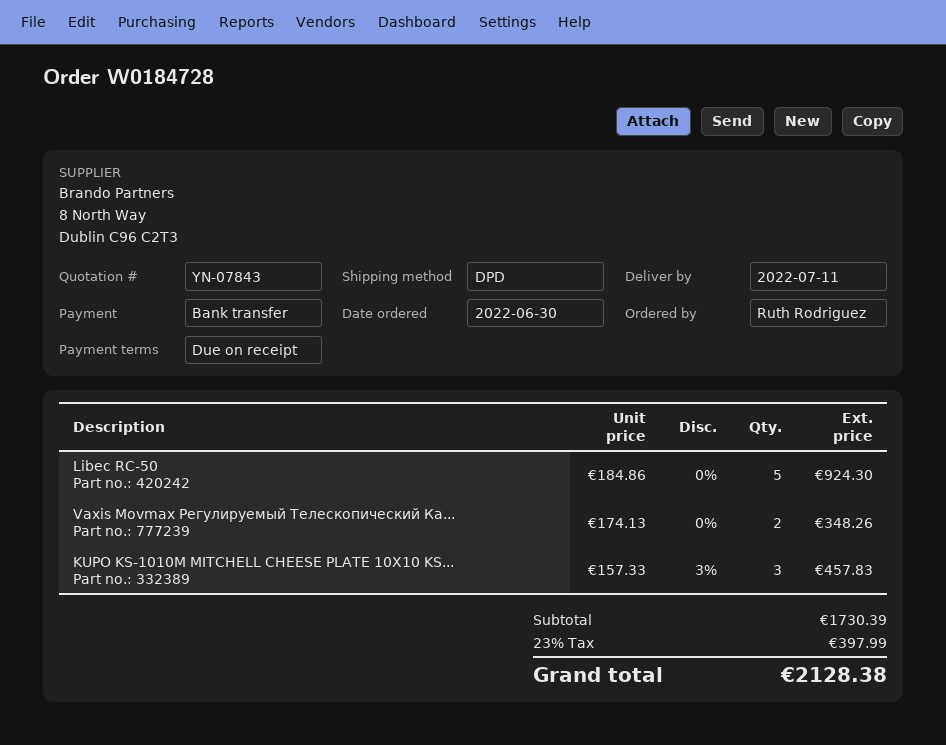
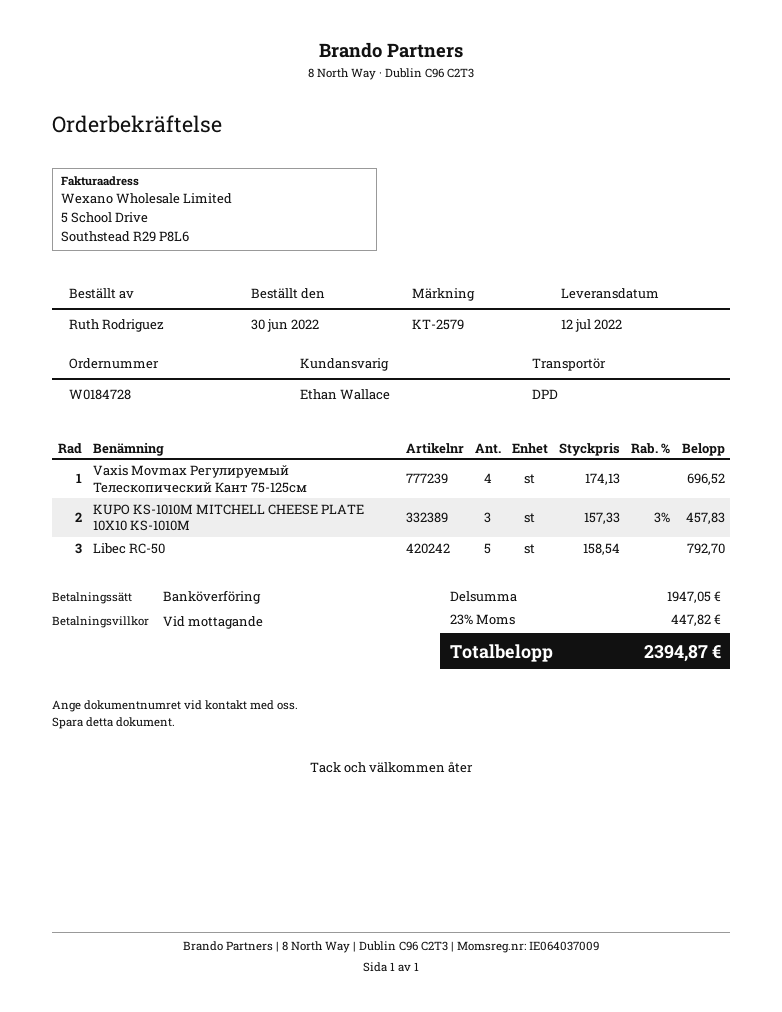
delivery date: 2022-07-11 -> 2022-07-12
Libec RC-50: 5 x 184.86 = 924.30 -> 5 x 158.54 = 792.70
Vaxis Movmax Регулируемый Телескопический Ка...: 2 x 174.13 = 348.26 -> 4 x 174.13 = 696.52
subtotal: 1730.39 -> 1947.05
tax: 23% = 397.99 -> 23% = 447.82
total: 2128.38 -> 2394.87

